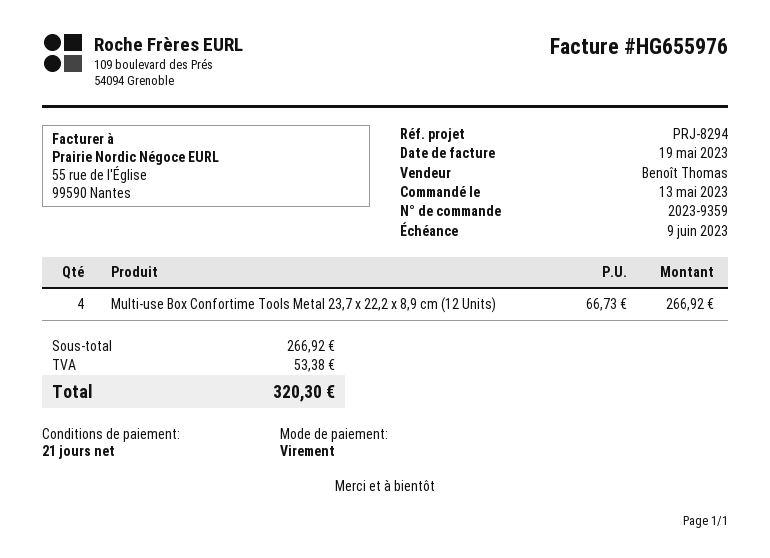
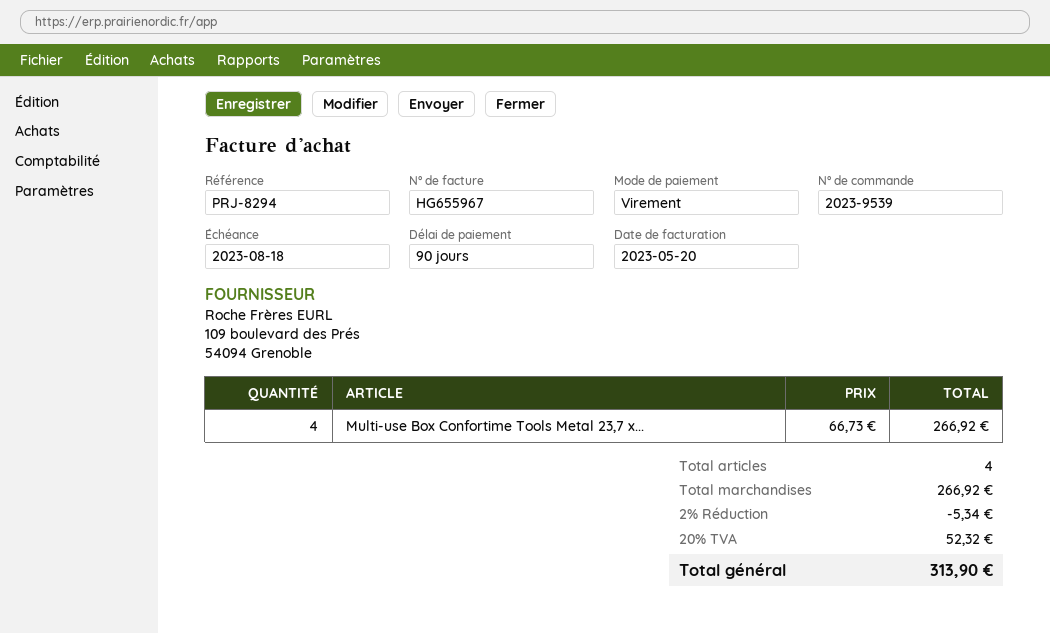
order number: 2023-9359 -> 2023-9539
invoice number: HG655976 -> HG655967
invoice date: 2023-05-19 -> 2023-05-20
payment terms: 21 days -> 90 days
due date: 2023-06-09 -> 2023-08-18
discount: none -> 2% = 5.34
tax: 53.38 -> 52.32
total: 320.30 -> 313.90

